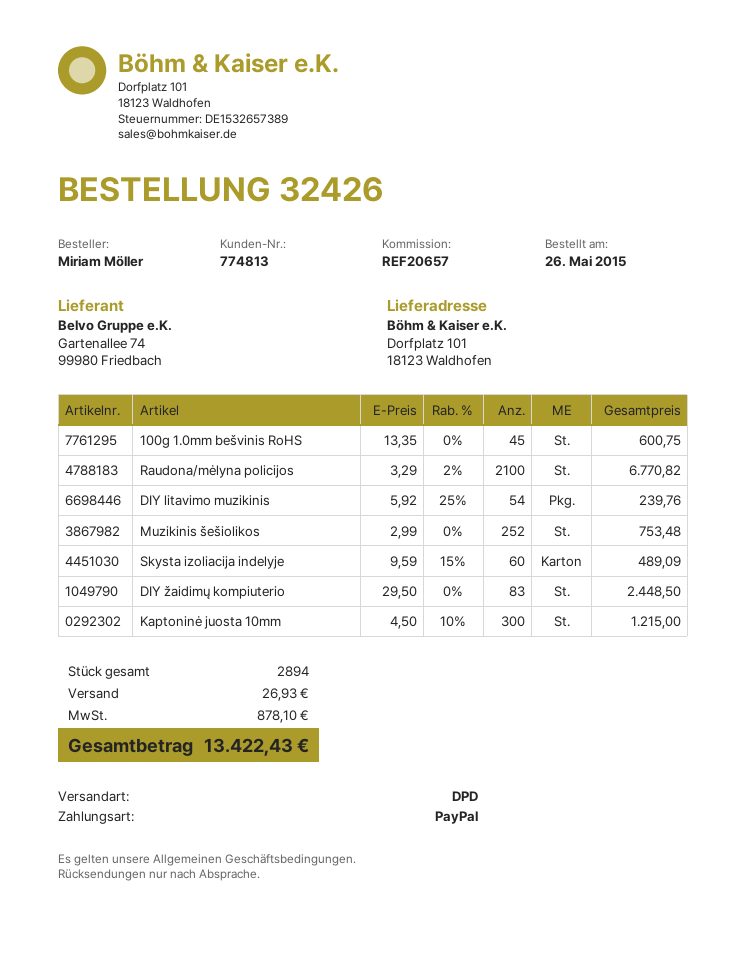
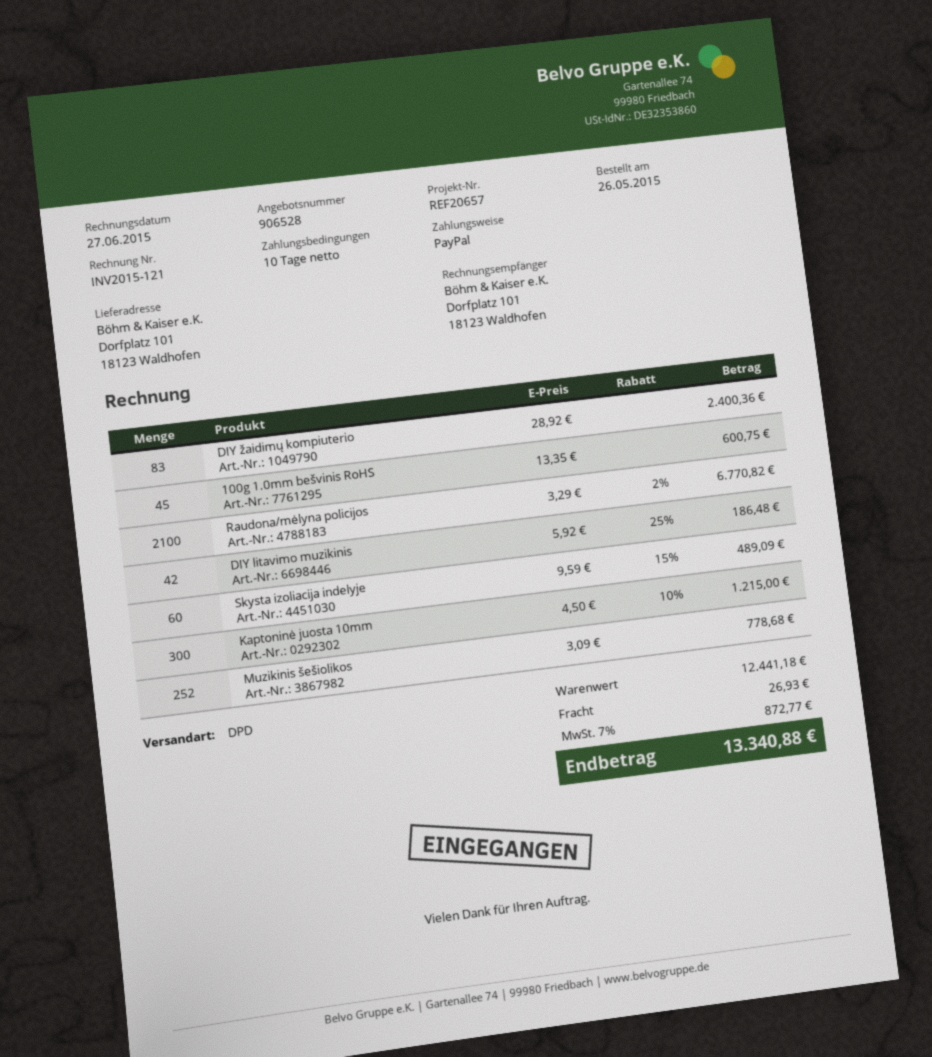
DIY litavimo muzikinis: 54 x 5.92 - 25% = 239.76 -> 42 x 5.92 - 25% = 186.48
Muzikinis šešiolikos: 252 x 2.99 = 753.48 -> 252 x 3.09 = 778.68
DIY žaidimų kompiuterio: 83 x 29.50 = 2448.50 -> 83 x 28.92 = 2400.36
tax: 878.10 -> 872.77
total: 13422.43 -> 13340.88

